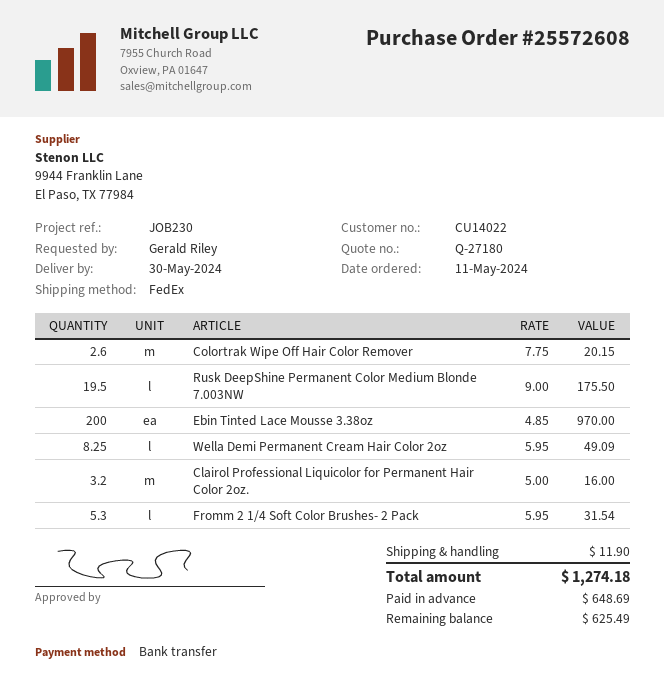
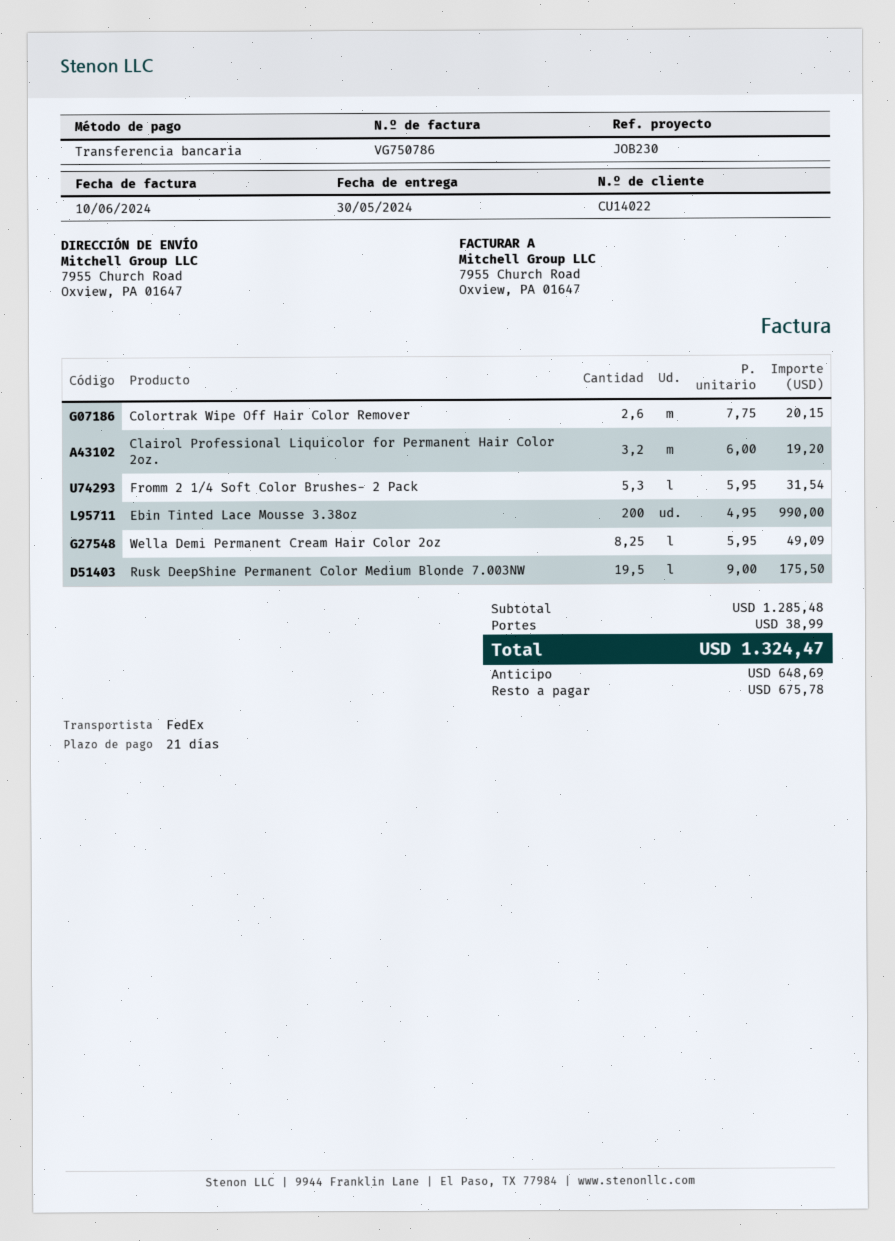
Ebin Tinted Lace Mousse 3.38oz: 200 x 4.85 = 970.00 -> 200 x 4.95 = 990.00
Clairol Professional Liquicolor for Permanent Hair Color 2oz.: 3.2 x 5.00 = 16.00 -> 3.2 x 6.00 = 19.20
shipping: 11.90 -> 38.99
total: 1274.18 -> 1324.47
balance: 625.49 -> 675.78

